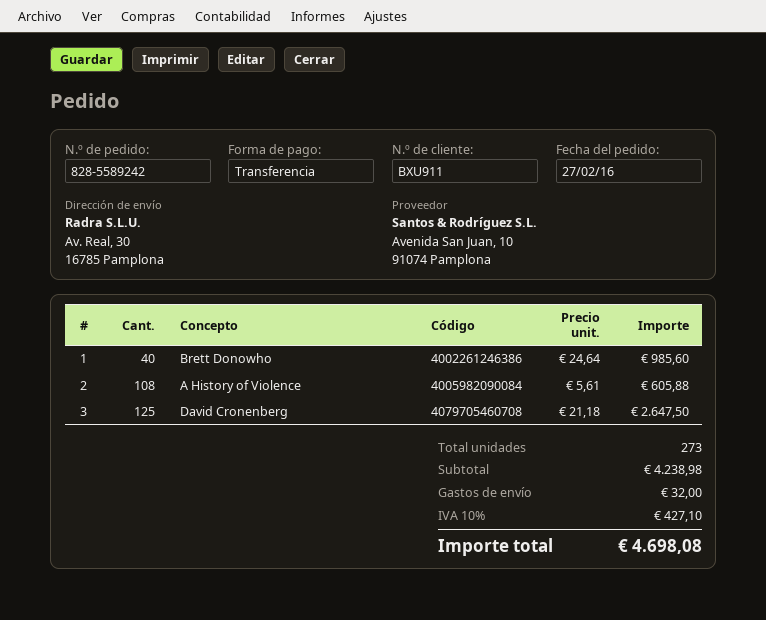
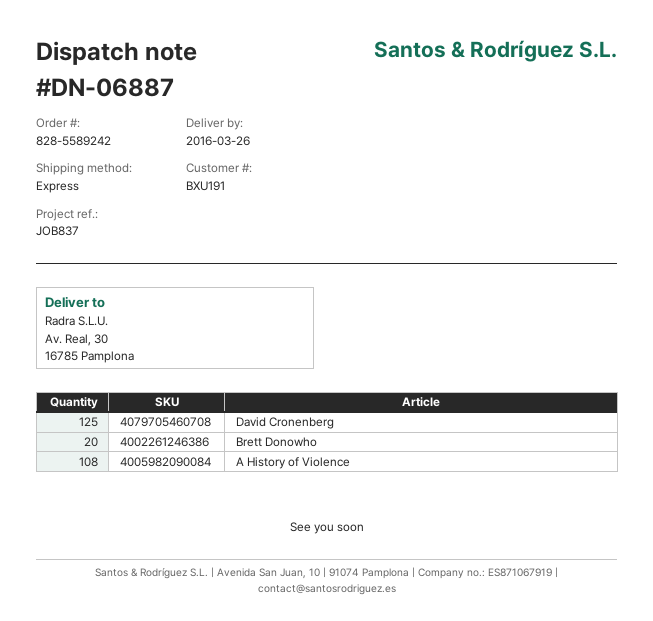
customer number: BXU911 -> BXU191
Brett Donowho: 40 -> 20

